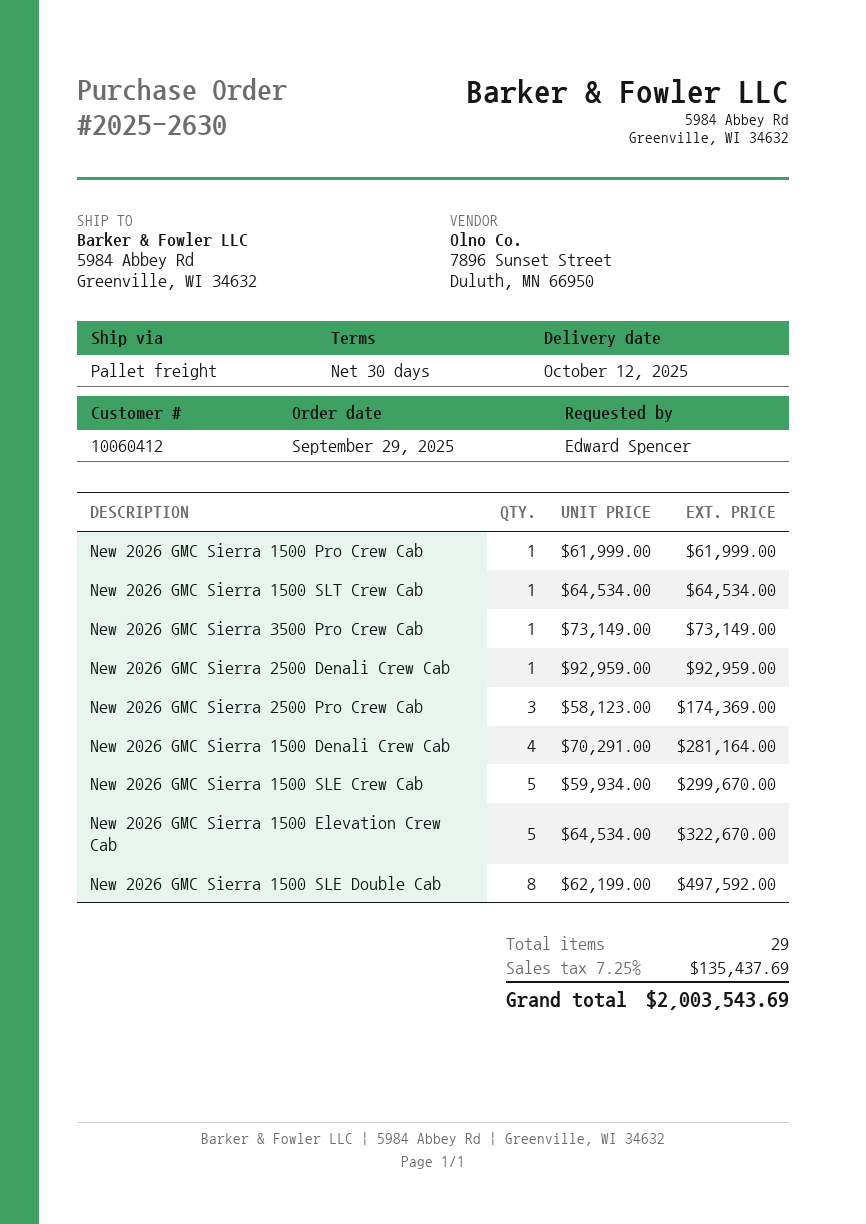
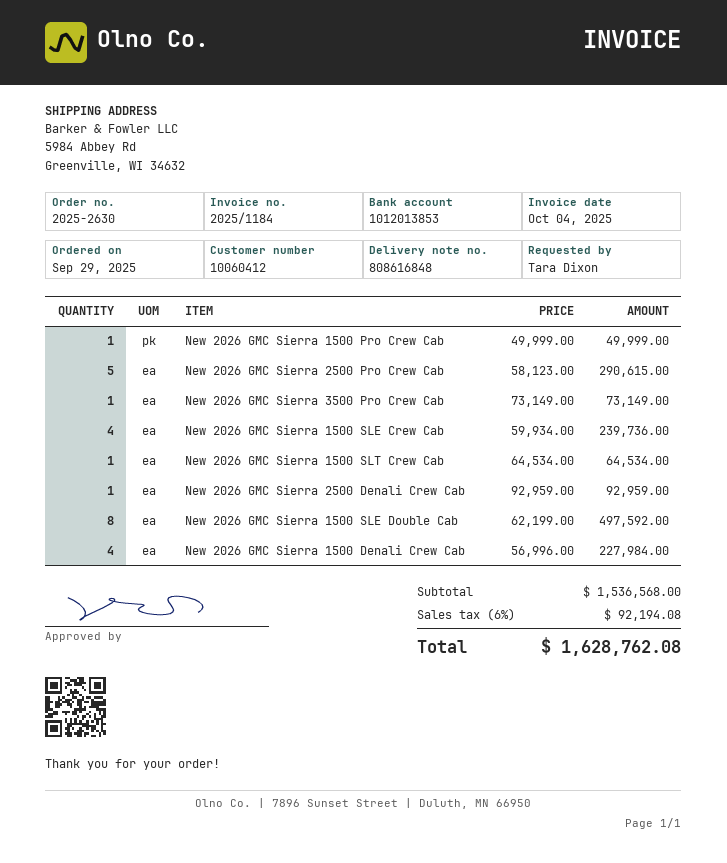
ordered by: Edward Spencer -> Tara Dixon
New 2026 GMC Sierra 1500 Pro Crew Cab: 1 x 61999.00 = 61999.00 -> 1 x 49999.00 = 49999.00
New 2026 GMC Sierra 2500 Pro Crew Cab: 3 x 58123.00 = 174369.00 -> 5 x 58123.00 = 290615.00
New 2026 GMC Sierra 1500 Denali Crew Cab: 4 x 70291.00 = 281164.00 -> 4 x 56996.00 = 227984.00
New 2026 GMC Sierra 1500 SLE Crew Cab: 5 x 59934.00 = 299670.00 -> 4 x 59934.00 = 239736.00
New 2026 GMC Sierra 1500 Elevation Crew Cab: 5 x 64534.00 = 322670.00 -> none
tax: 7.25% = 135437.69 -> 6% = 92194.08
total: 2003543.69 -> 1628762.08

